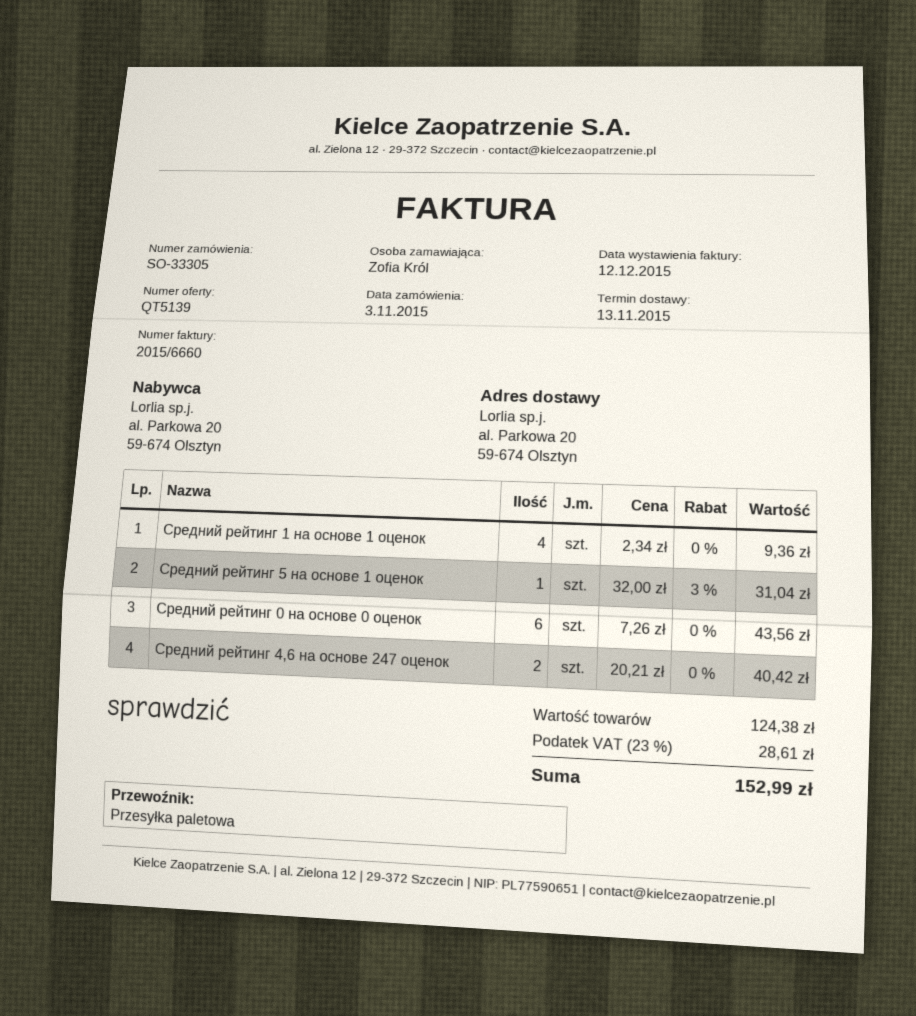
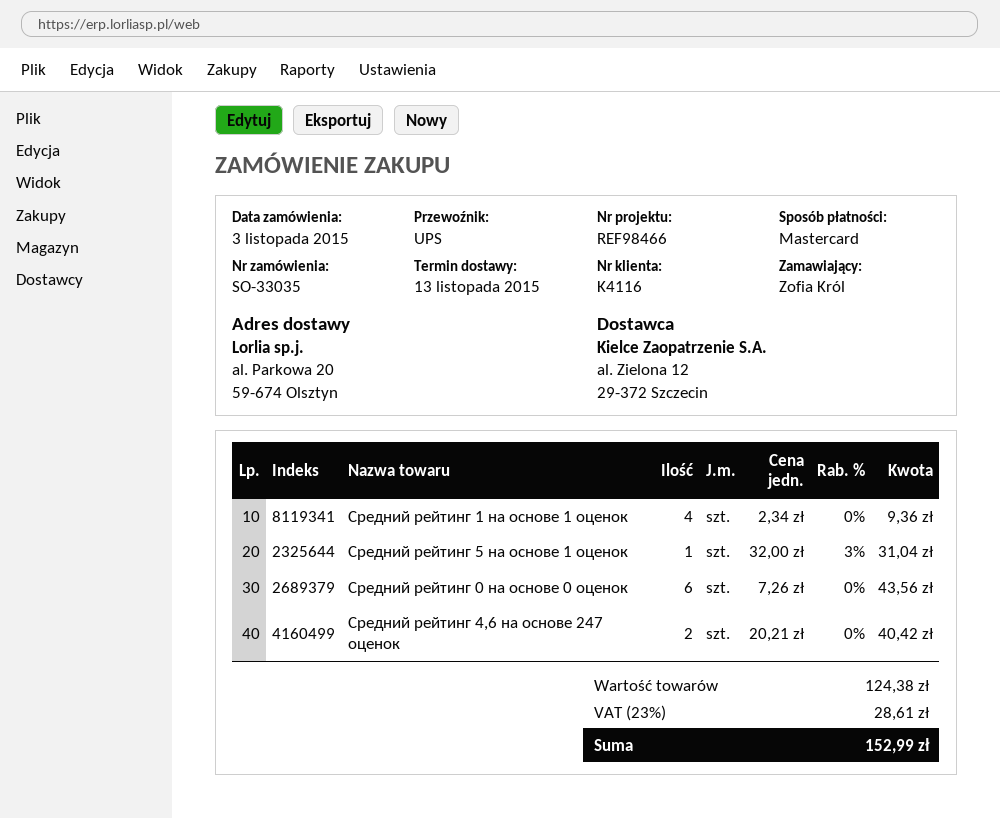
order number: SO-33305 -> SO-33035
shipping method: pallet freight -> UPS

